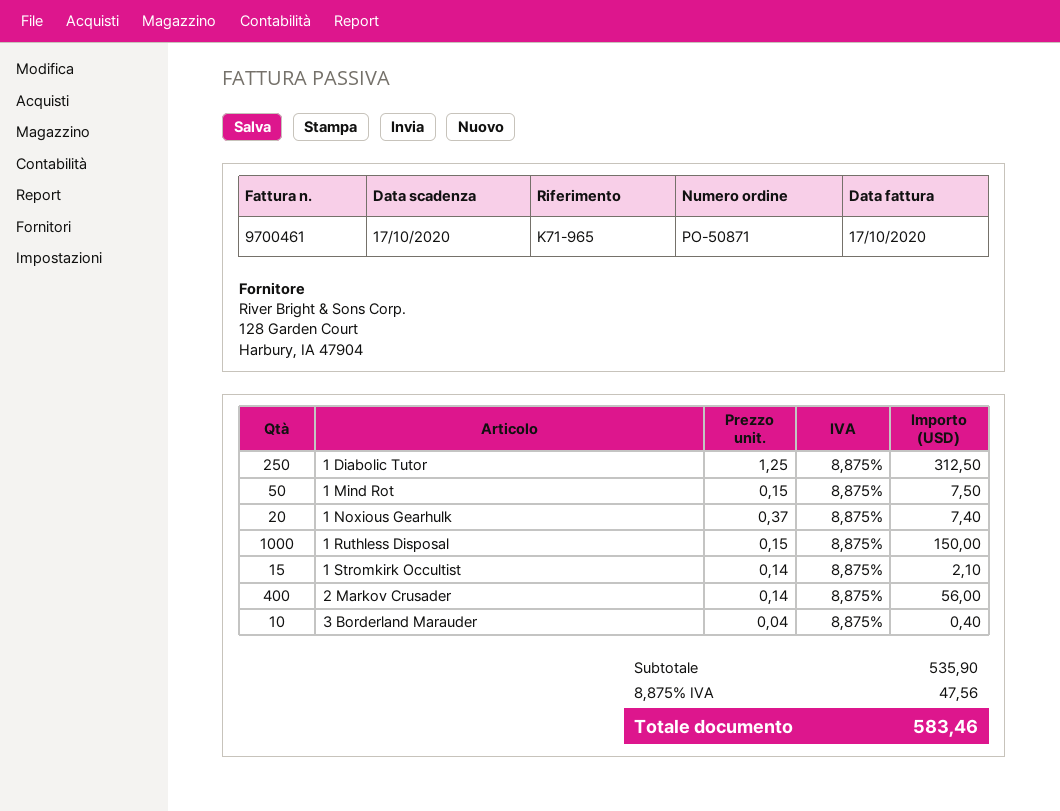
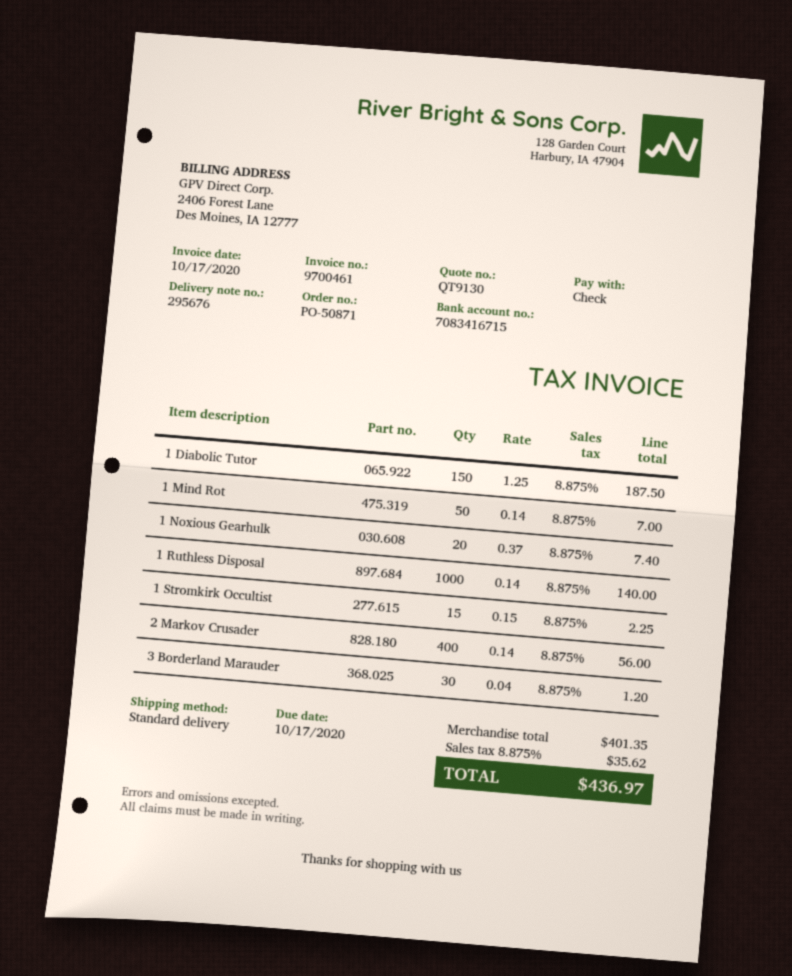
1 Diabolic Tutor: 250 x 1.25 = 312.50 -> 150 x 1.25 = 187.50
1 Mind Rot: 50 x 0.15 = 7.50 -> 50 x 0.14 = 7.00
1 Ruthless Disposal: 1000 x 0.15 = 150.00 -> 1000 x 0.14 = 140.00
1 Stromkirk Occultist: 15 x 0.14 = 2.10 -> 15 x 0.15 = 2.25
3 Borderland Marauder: 10 x 0.04 = 0.40 -> 30 x 0.04 = 1.20
subtotal: 535.90 -> 401.35
tax: 8.875% = 47.56 -> 8.875% = 35.62
total: 583.46 -> 436.97

